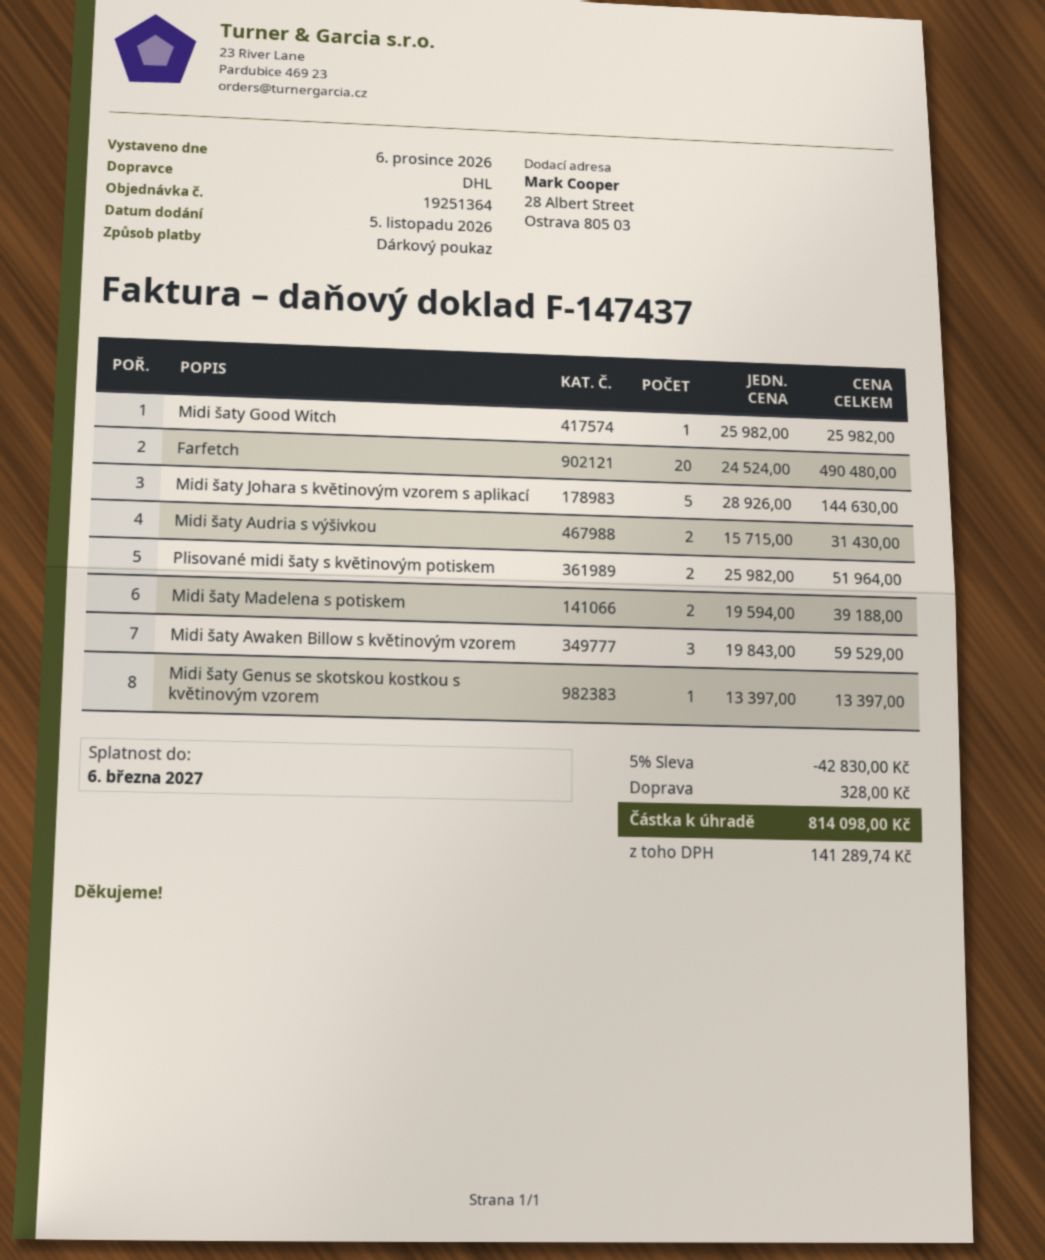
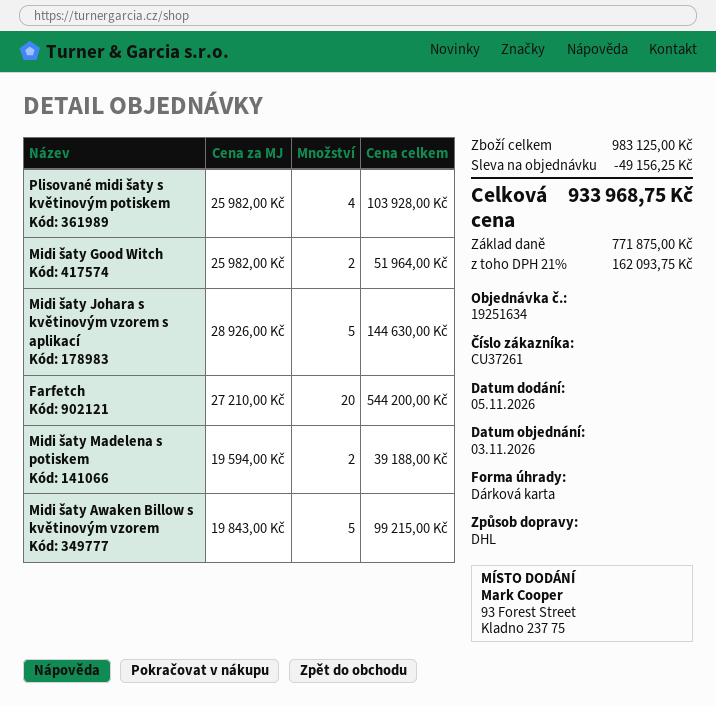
order number: 19251364 -> 19251634
ship to: 28 Albert Street, Ostrava 805 03 -> 93 Forest Street, Kladno 237 75
Midi šaty Good Witch: 1 x 25982.00 = 25982.00 -> 2 x 25982.00 = 51964.00
Farfetch: 20 x 24524.00 = 490480.00 -> 20 x 27210.00 = 544200.00
Midi šaty Audria s výšivkou: 2 x 15715.00 = 31430.00 -> none
Plisované midi šaty s květinovým potiskem: 2 x 25982.00 = 51964.00 -> 4 x 25982.00 = 103928.00
Midi šaty Awaken Billow s květinovým vzorem: 3 x 19843.00 = 59529.00 -> 5 x 19843.00 = 99215.00
Midi šaty Genus se skotskou kostkou s květinovým vzorem: 1 x 13397.00 = 13397.00 -> none
discount: 42830.00 -> 49156.25
shipping: 328.00 -> none
tax: 141289.74 -> 162093.75
total: 814098.00 -> 933968.75

